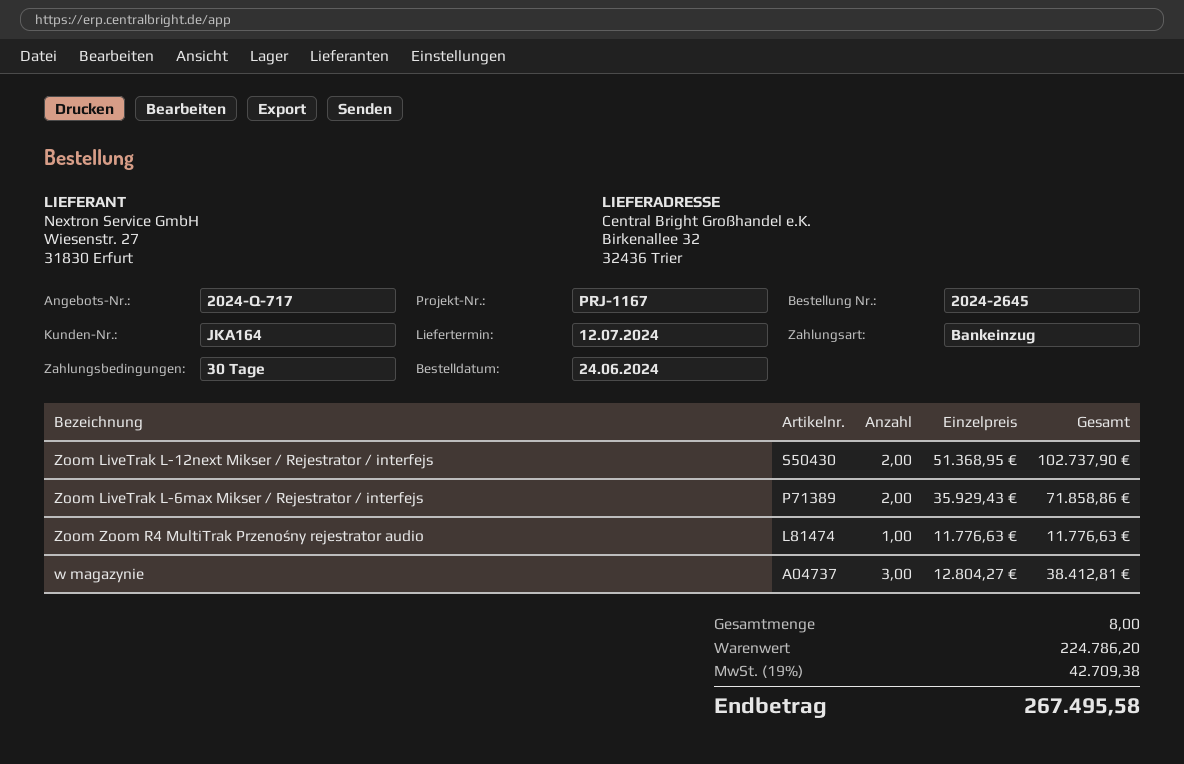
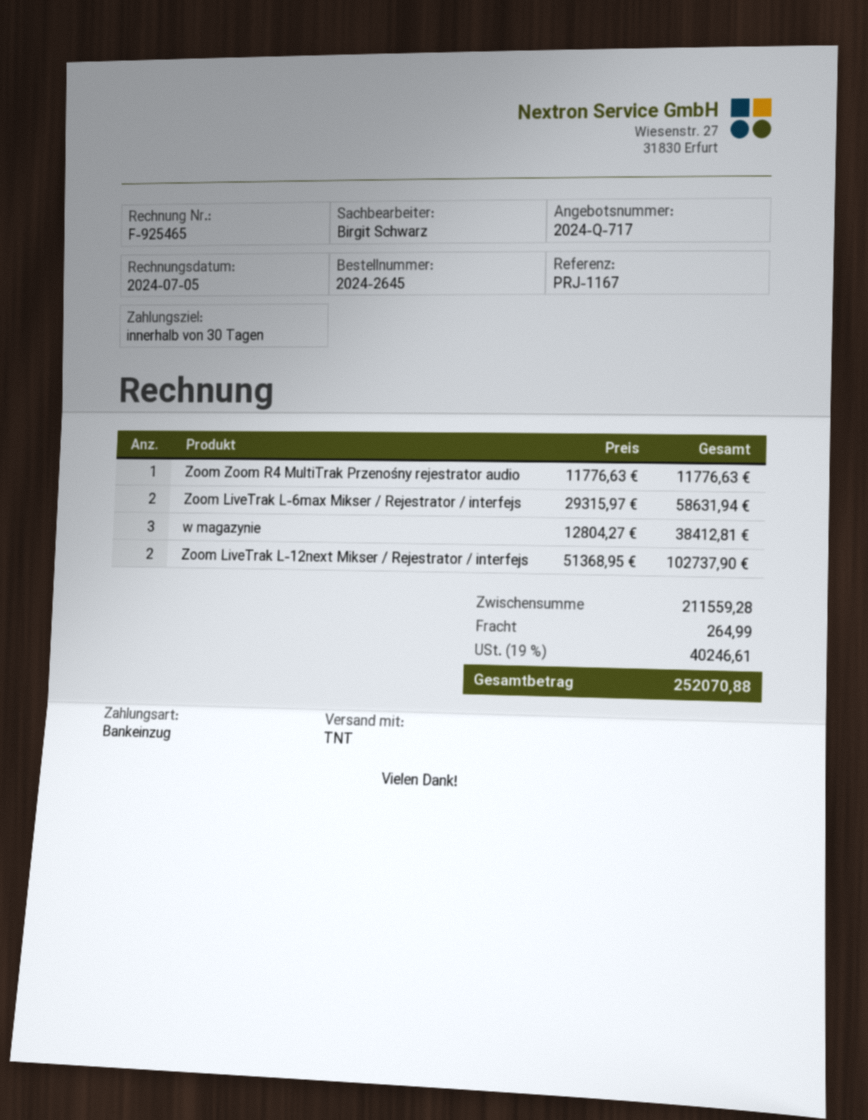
Zoom LiveTrak L-6max Mikser / Rejestrator / interfejs: 2 x 35929.43 = 71858.86 -> 2 x 29315.97 = 58631.94
subtotal: 224786.20 -> 211559.28
shipping: none -> 264.99
tax: 19% = 42709.38 -> 19% = 40246.61
total: 267495.58 -> 252070.88

